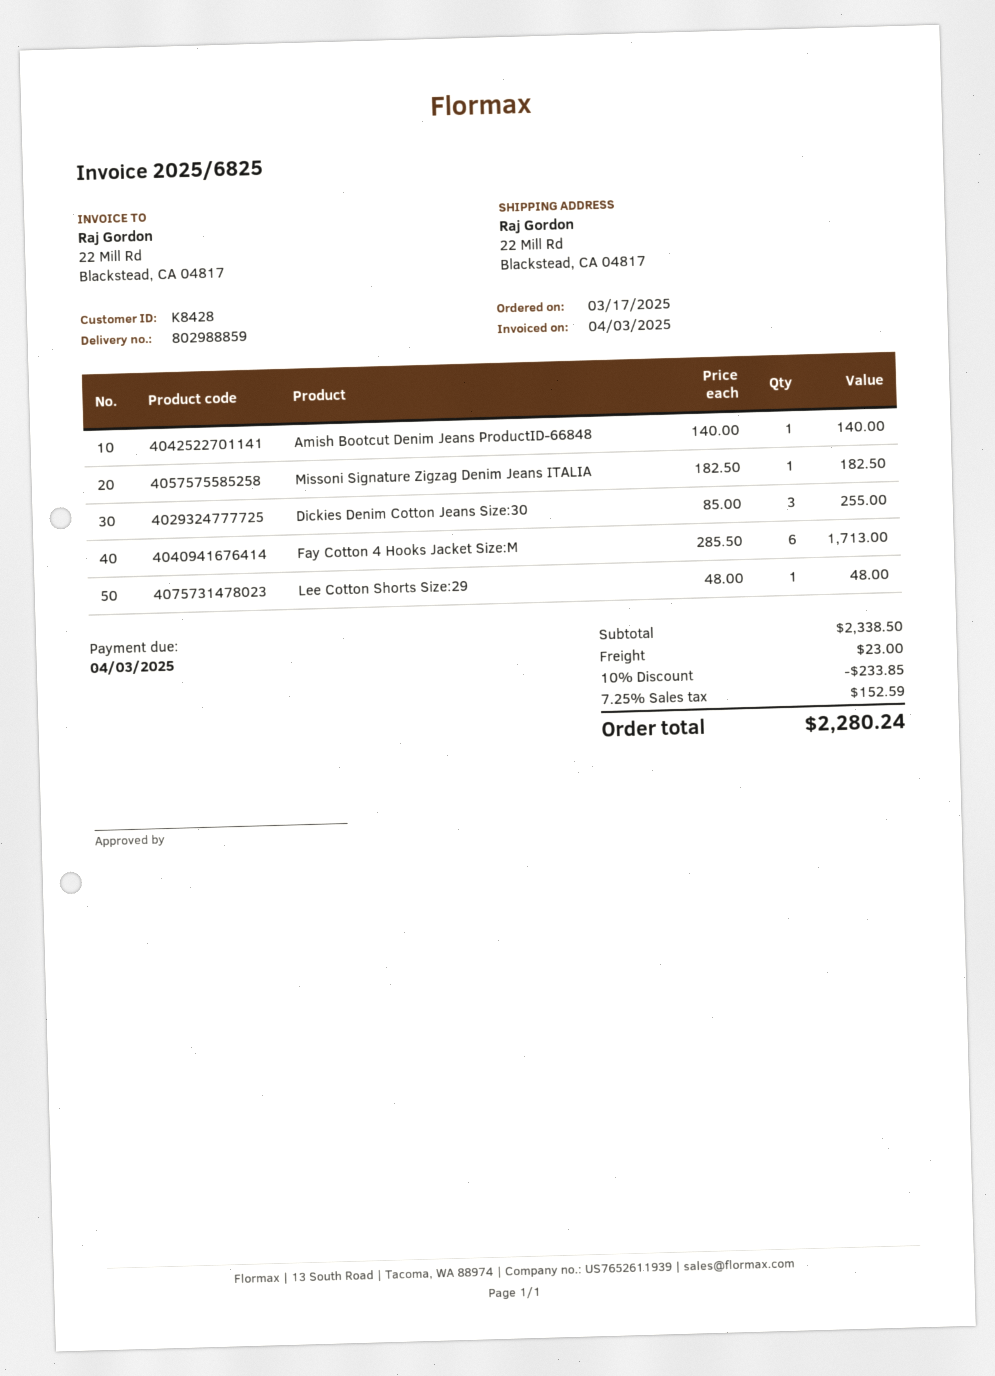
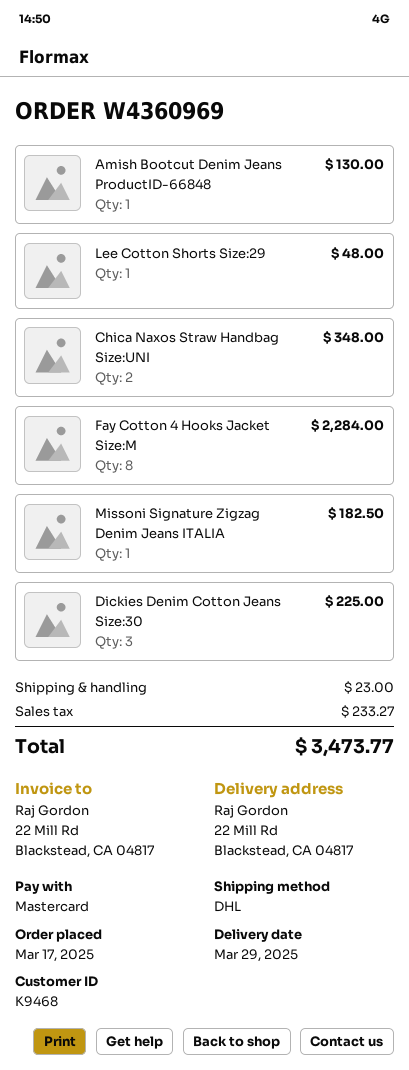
customer number: K8428 -> K9468
Amish Bootcut Denim Jeans ProductID-66848: 1 for 140.00 -> 1 for 130.00
Dickies Denim Cotton Jeans Size:30: 3 for 255.00 -> 3 for 225.00
Fay Cotton 4 Hooks Jacket Size:M: 6 for 1713.00 -> 8 for 2284.00
Chica Naxos Straw Handbag Size:UNI: none -> 2 for 348.00
discount: 10% = 233.85 -> none
tax: 152.59 -> 233.27
total: 2280.24 -> 3473.77

